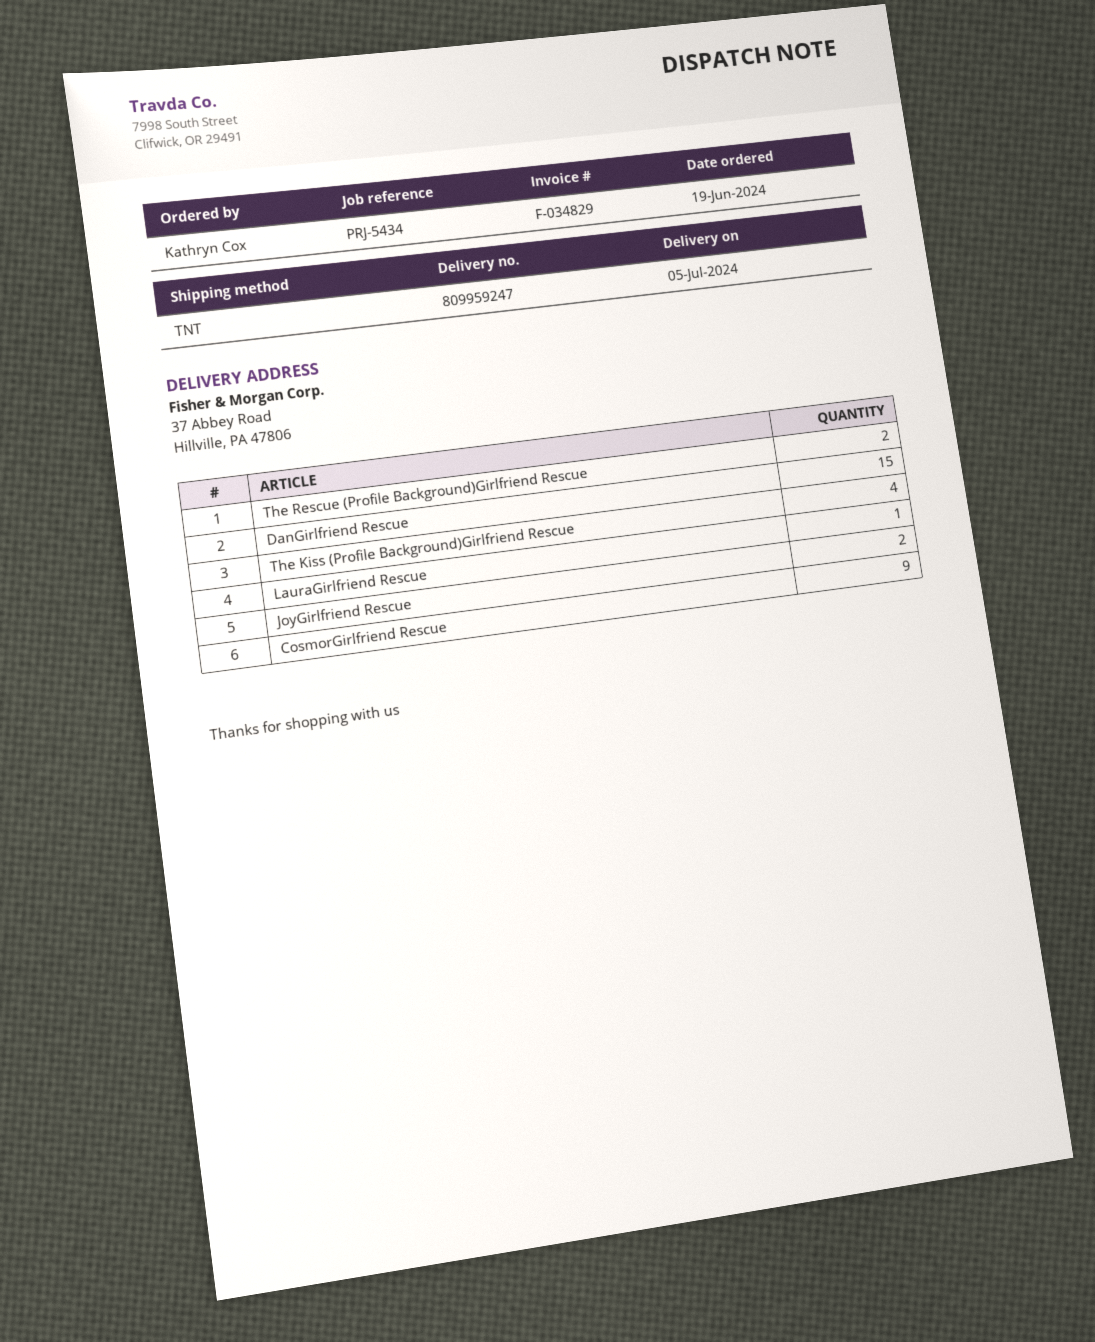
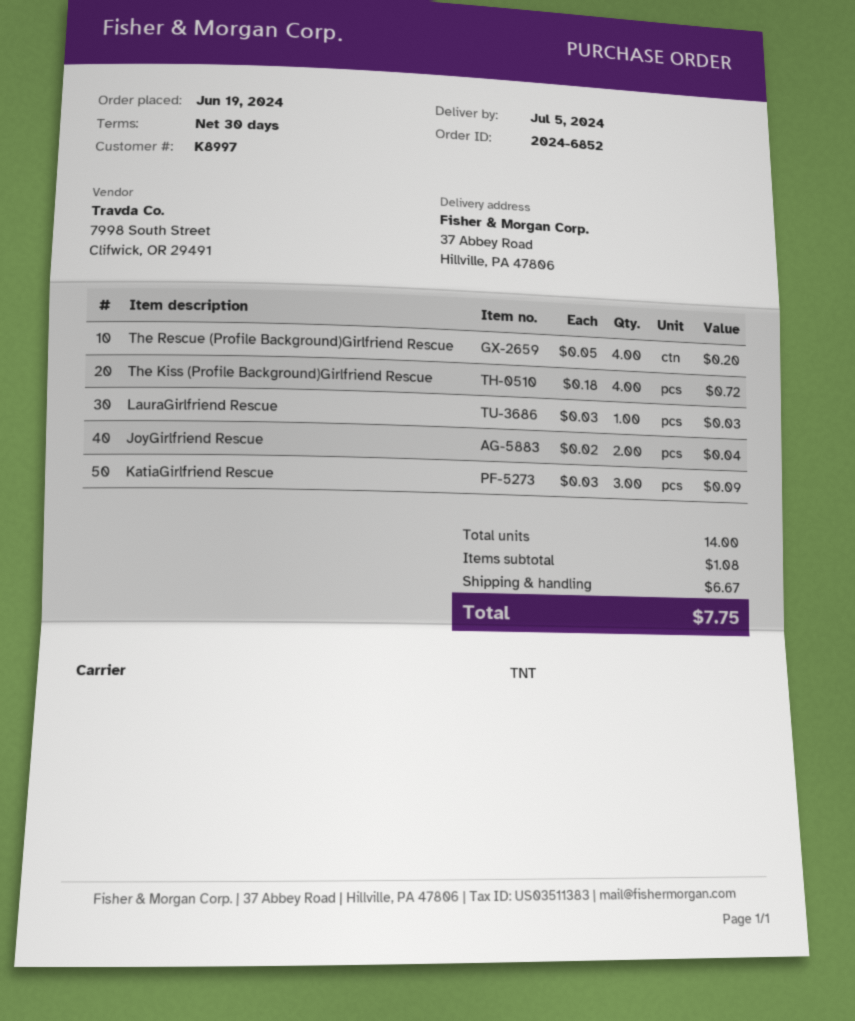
The Rescue (Profile Background)Girlfriend Rescue: 2 -> 4
DanGirlfriend Rescue: 15 -> none
CosmorGirlfriend Rescue: 9 -> none
KatiaGirlfriend Rescue: none -> 3

